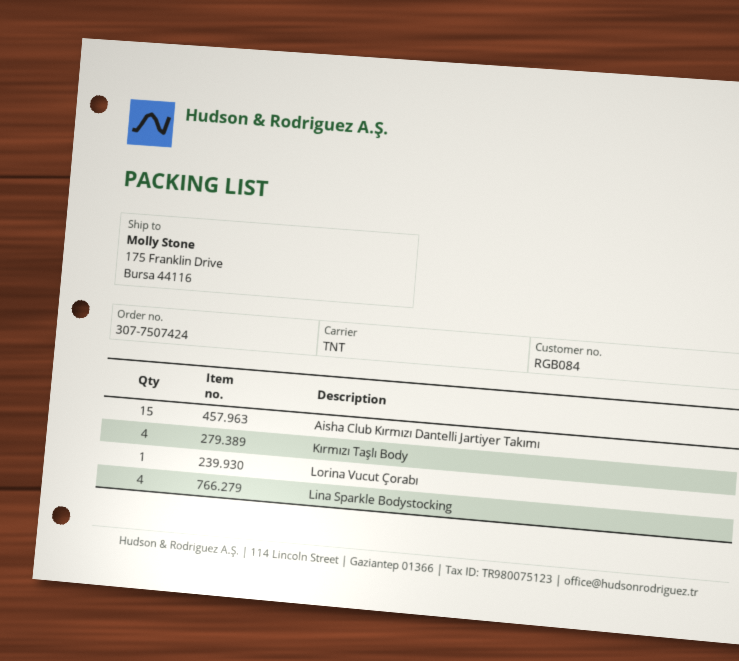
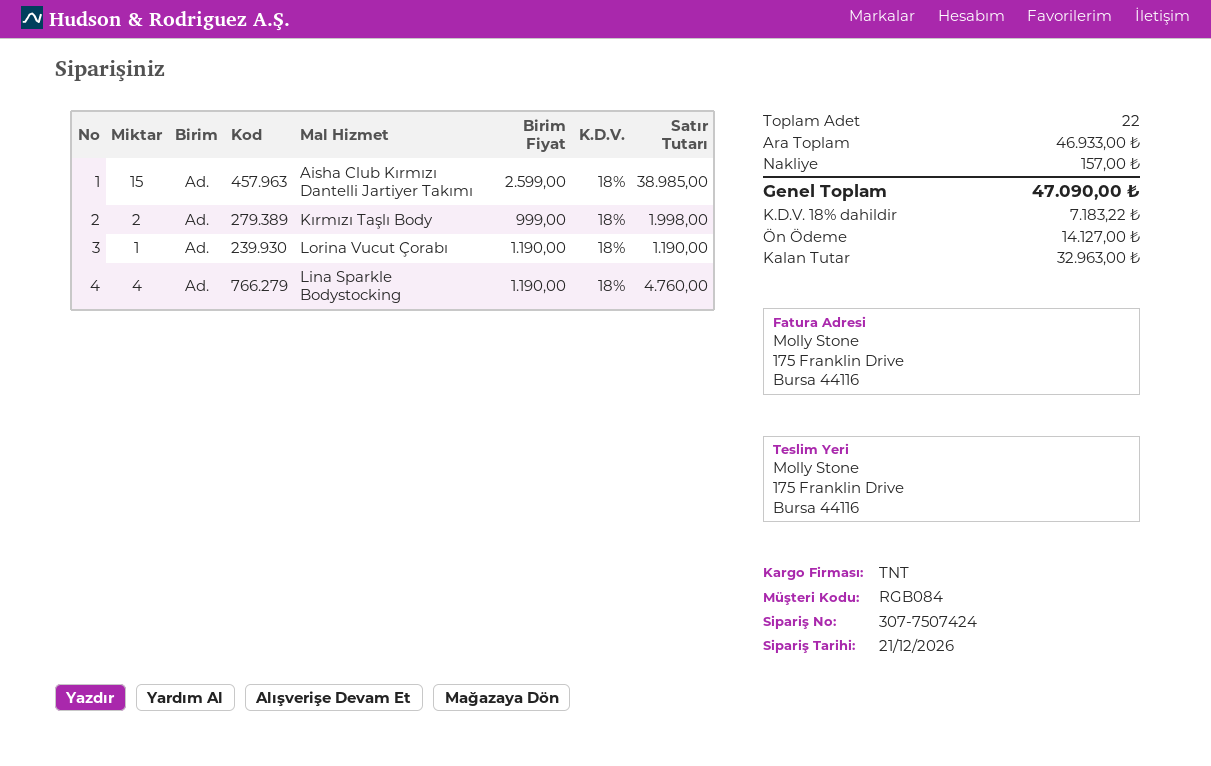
Kırmızı Taşlı Body: 4 -> 2

